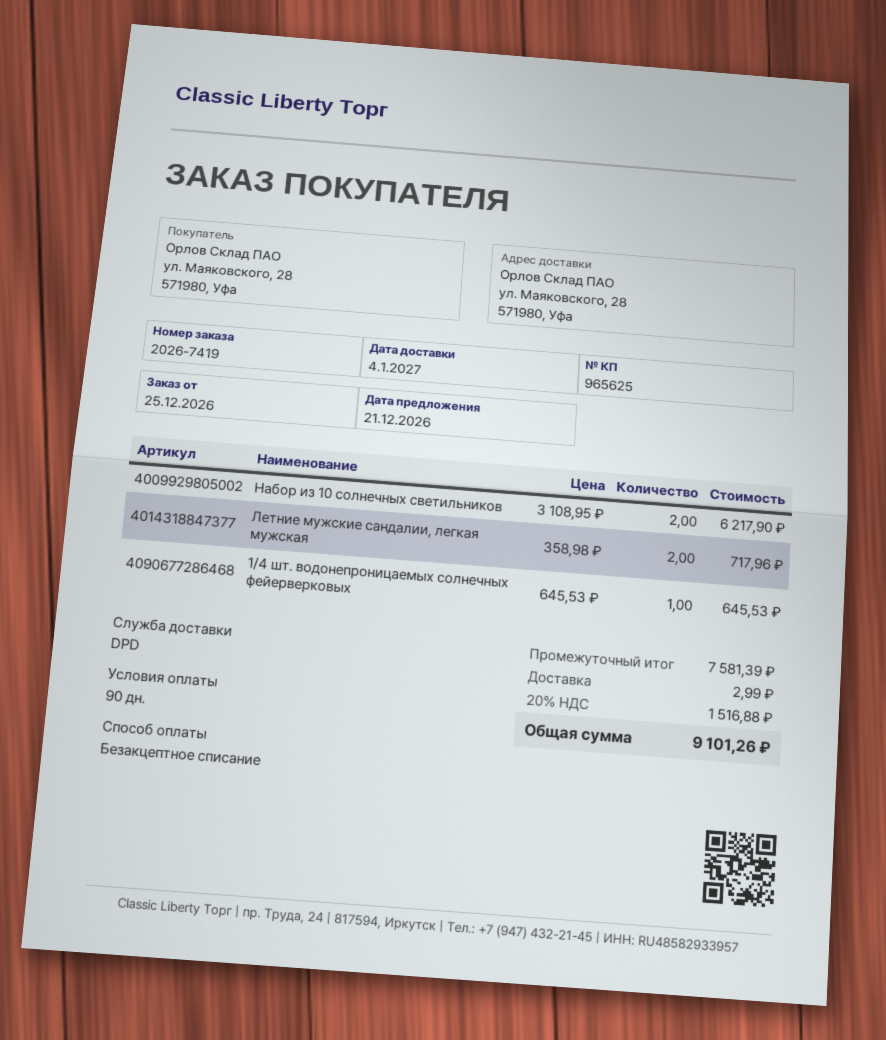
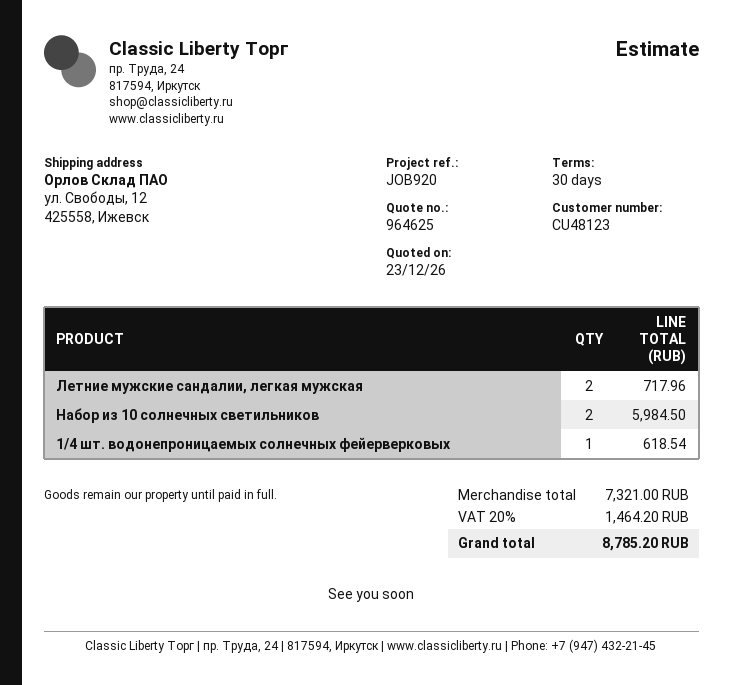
quote number: 965625 -> 964625
quote date: 2026-12-21 -> 2026-12-23
payment terms: 90 days -> 30 days
ship to: ул. Маяковского, 28, 571980, Уфа -> ул. Свободы, 12, 425558, Ижевск
Набор из 10 солнечных светильников: 2 for 6217.90 -> 2 for 5984.50
1/4 шт. водонепроницаемых солнечных фейерверковых: 1 for 645.53 -> 1 for 618.54
subtotal: 7581.39 -> 7321.00
shipping: 2.99 -> none
tax: 20% = 1516.88 -> 20% = 1464.20
total: 9101.26 -> 8785.20

